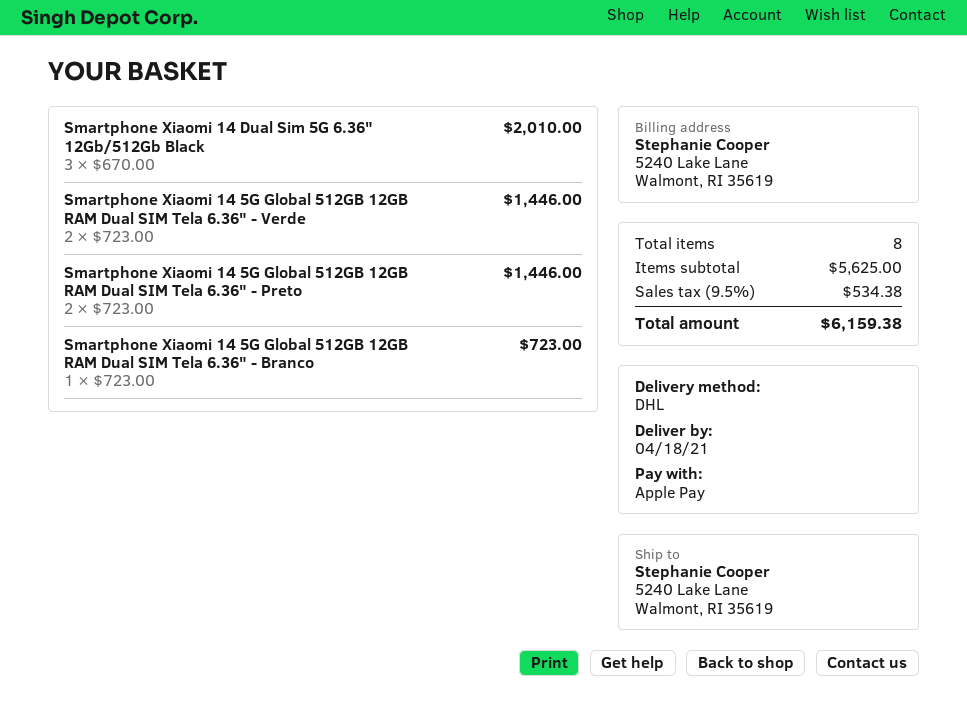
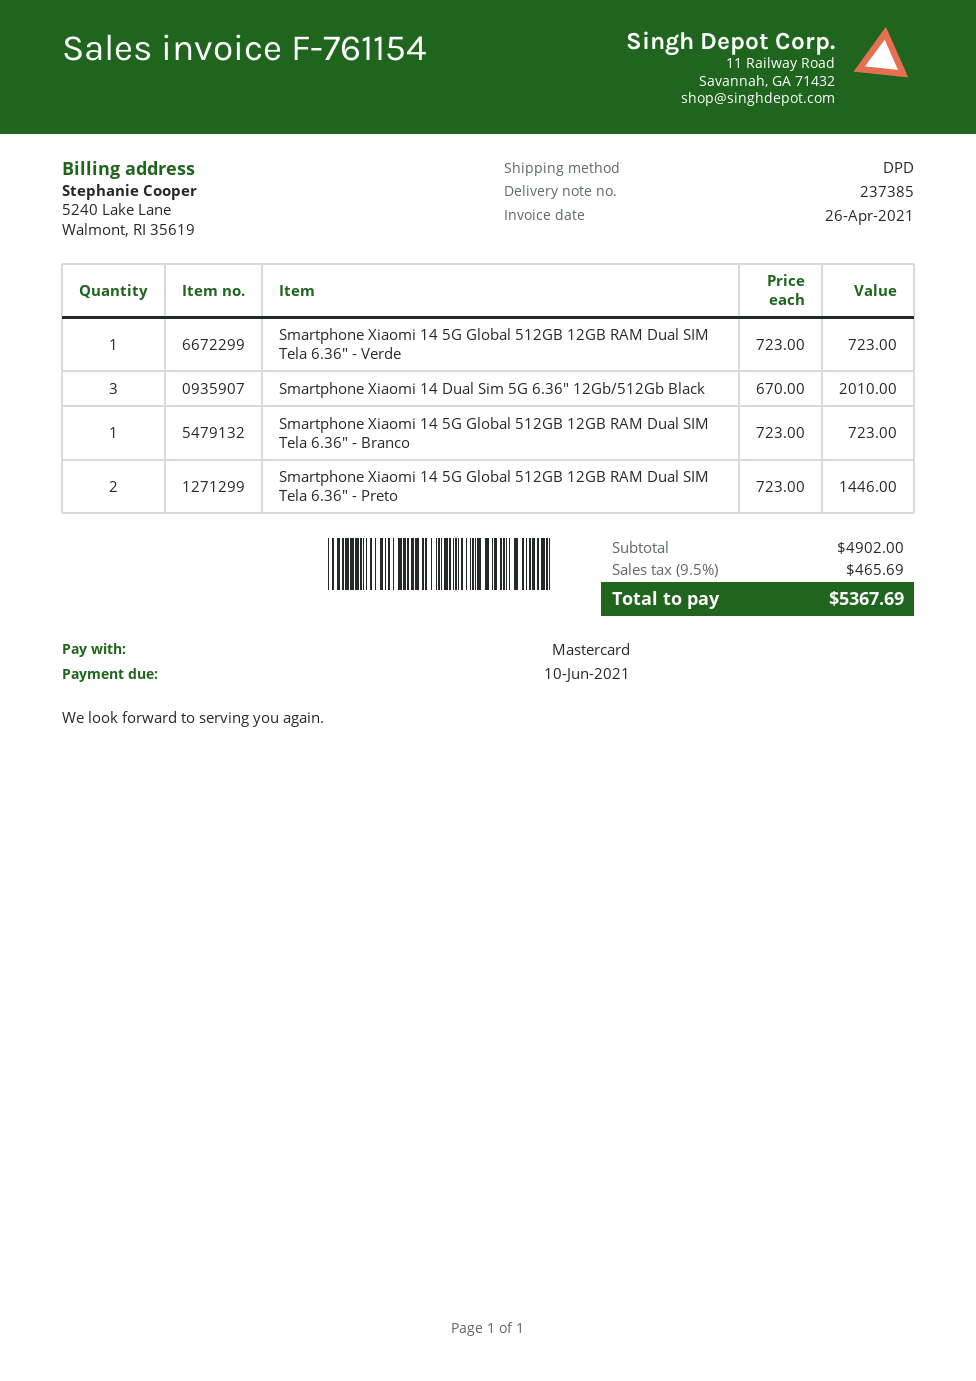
payment method: Apple Pay -> Mastercard
shipping method: DHL -> DPD
Smartphone Xiaomi 14 5G Global 512GB 12GB RAM Dual SIM Tela 6.36" - Verde: 2 x 723.00 = 1446.00 -> 1 x 723.00 = 723.00
subtotal: 5625.00 -> 4902.00
tax: 9.5% = 534.38 -> 9.5% = 465.69
total: 6159.38 -> 5367.69

